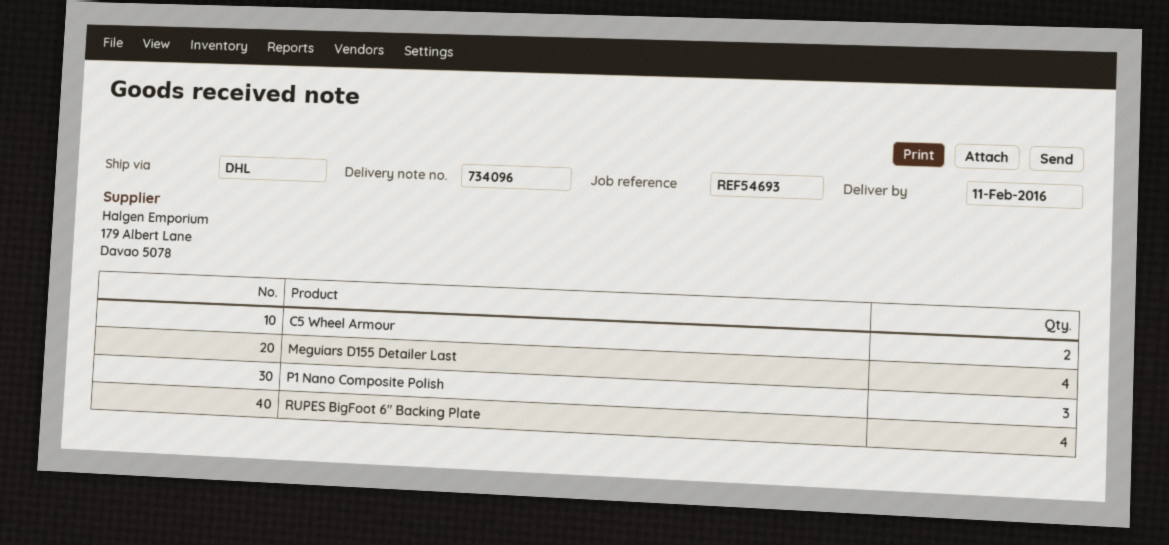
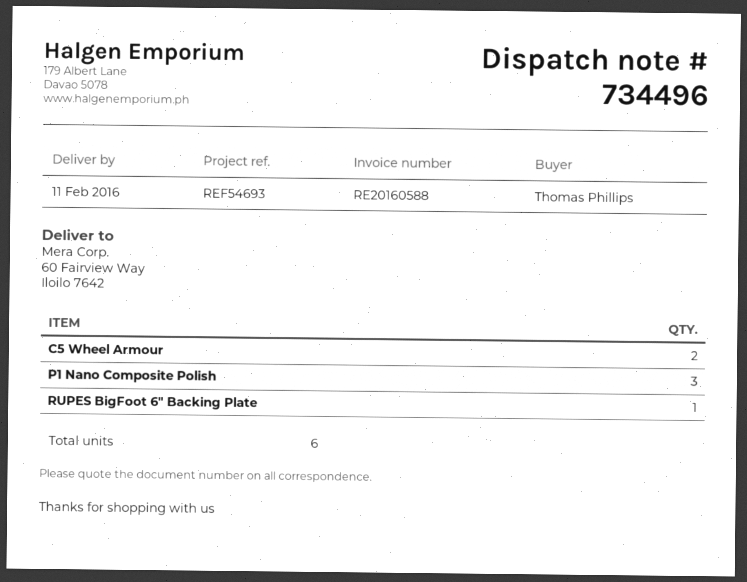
delivery note number: 734096 -> 734496
Meguiars D155 Detailer Last: 4 -> none
RUPES BigFoot 6" Backing Plate: 4 -> 1

